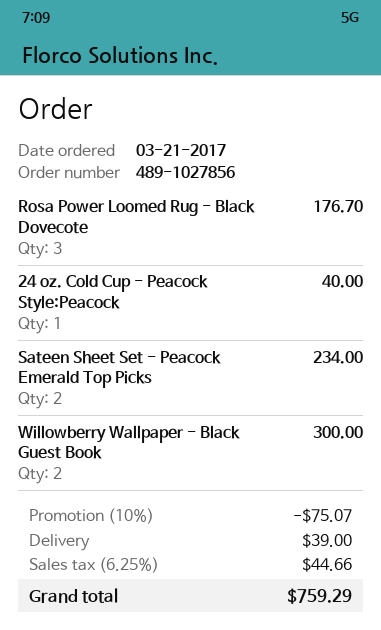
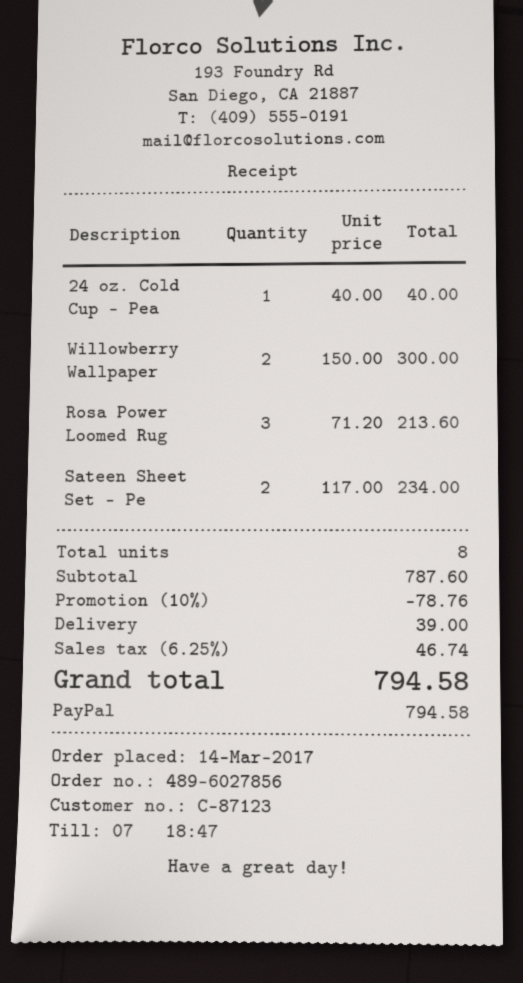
order number: 489-1027856 -> 489-6027856
order date: 2017-03-21 -> 2017-03-14
Rosa Power Loomed Rug - Black Dovecote: 3 for 176.70 -> 3 for 213.60
discount: 10% = 75.07 -> 10% = 78.76
tax: 6.25% = 44.66 -> 6.25% = 46.74
total: 759.29 -> 794.58

